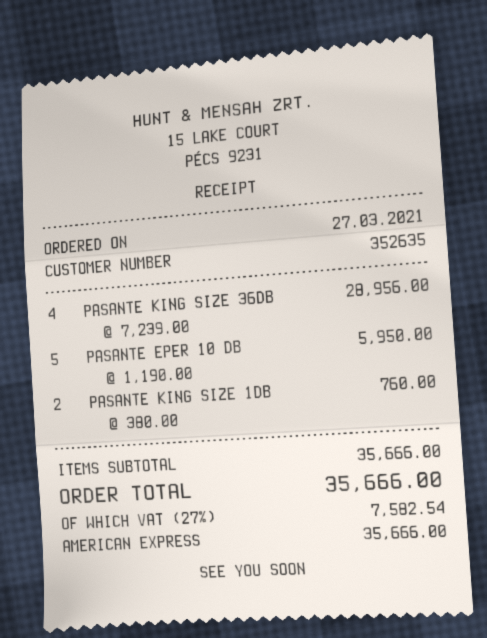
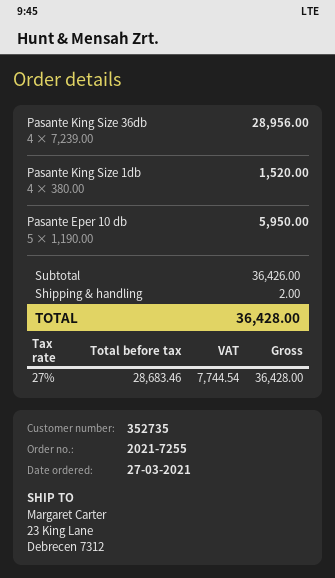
customer number: 352635 -> 352735
PASANTE KING SIZE 1DB: 2 x 380.00 = 760.00 -> 4 x 380.00 = 1520.00
subtotal: 35666.00 -> 36426.00
shipping: none -> 2.00
tax: 27% = 7582.54 -> 27% = 7744.54
total: 35666.00 -> 36428.00

